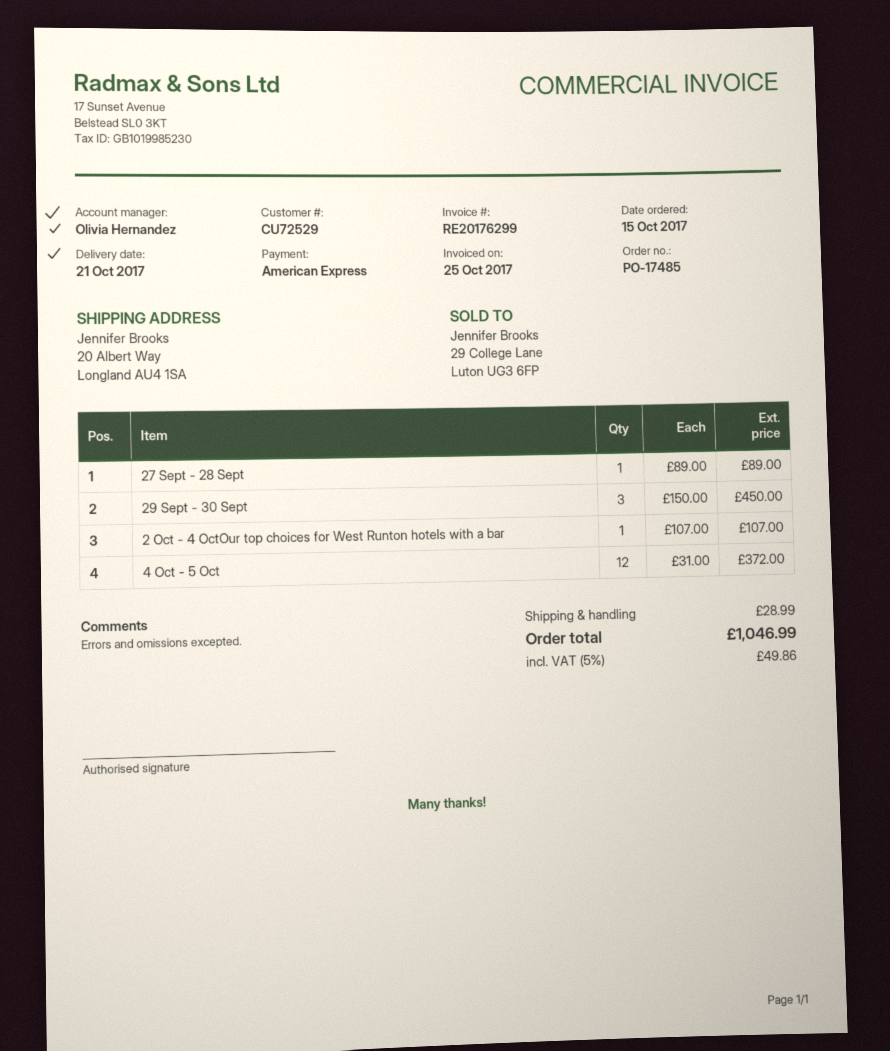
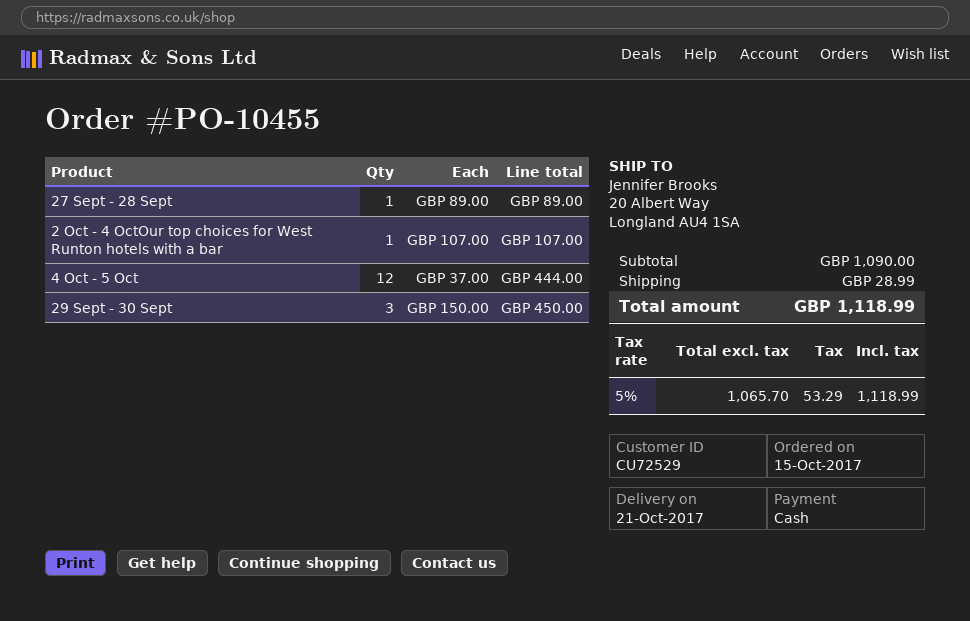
order number: PO-17485 -> PO-10455
payment method: American Express -> cash
4 Oct - 5 Oct: 12 x 31.00 = 372.00 -> 12 x 37.00 = 444.00
tax: 5% = 49.86 -> 5% = 53.29
total: 1046.99 -> 1118.99

